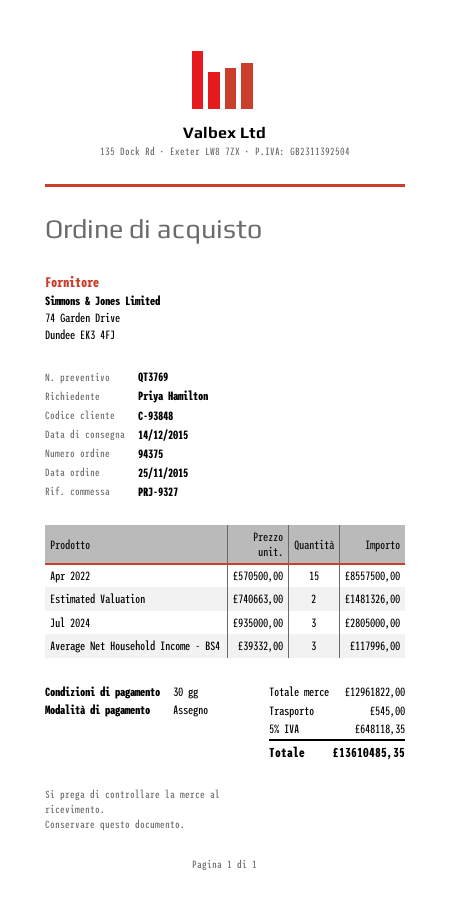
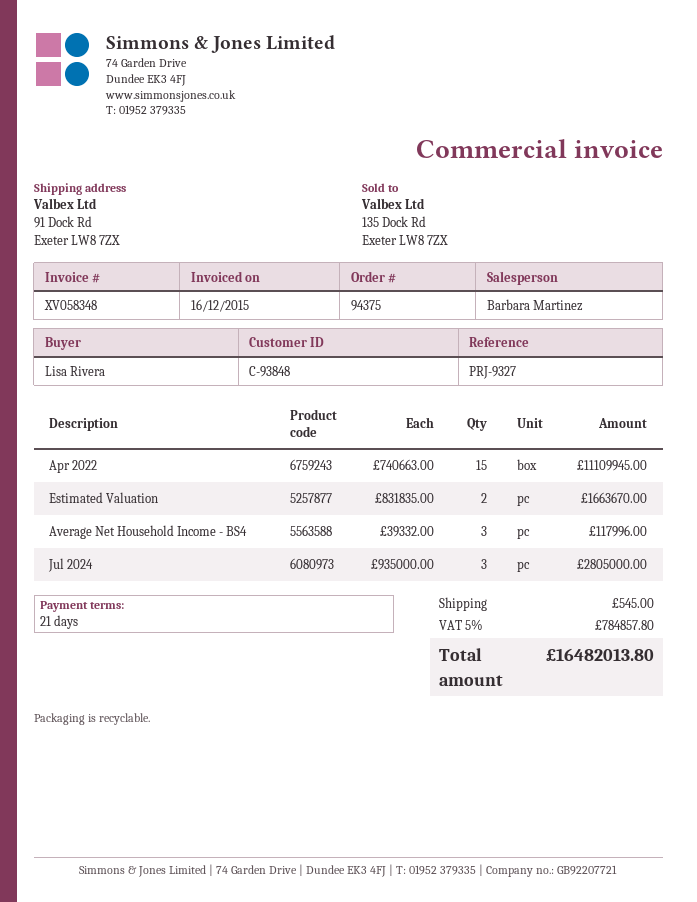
payment terms: 30 days -> 21 days
ordered by: Priya Hamilton -> Lisa Rivera
Apr 2022: 15 x 570500.00 = 8557500.00 -> 15 x 740663.00 = 11109945.00
Estimated Valuation: 2 x 740663.00 = 1481326.00 -> 2 x 831835.00 = 1663670.00
tax: 5% = 648118.35 -> 5% = 784857.80
total: 13610485.35 -> 16482013.80

